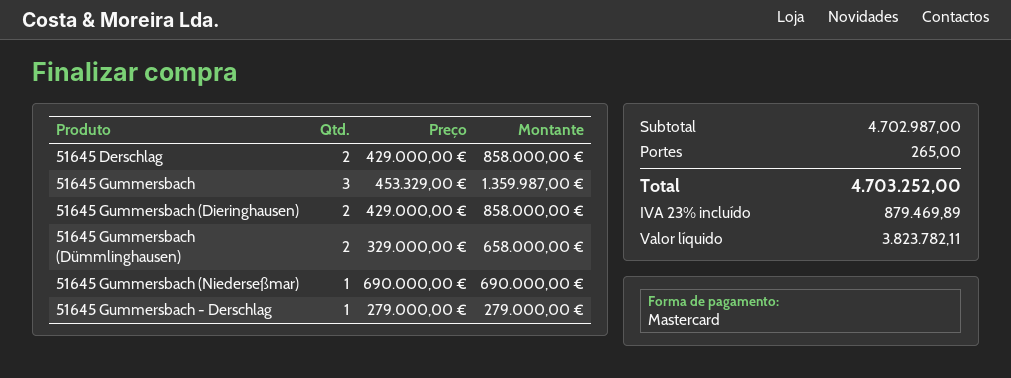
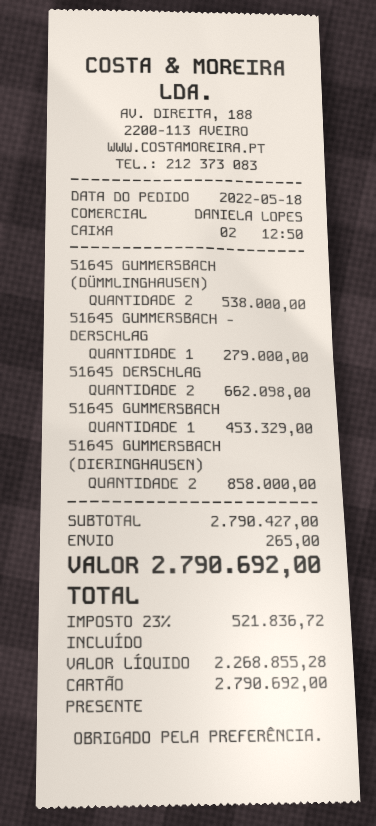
payment method: Mastercard -> gift card
51645 Derschlag: 2 for 858000.00 -> 2 for 662098.00
51645 Gummersbach: 3 for 1359987.00 -> 1 for 453329.00
51645 Gummersbach (Dümmlinghausen): 2 for 658000.00 -> 2 for 538000.00
51645 Gummersbach (Niederseßmar): 1 for 690000.00 -> none
subtotal: 4702987.00 -> 2790427.00
net: 3823782.11 -> 2268855.28
tax: 23% = 879469.89 -> 23% = 521836.72
total: 4703252.00 -> 2790692.00

